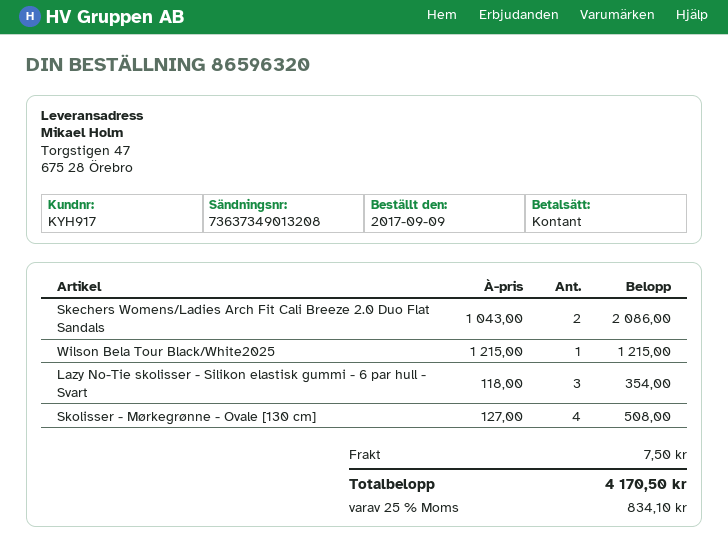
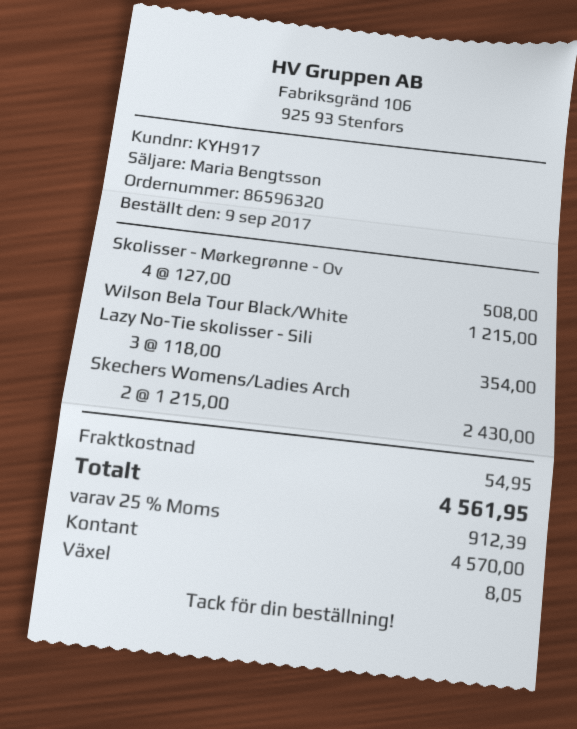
Skechers Womens/Ladies Arch Fit Cali Breeze 2.0 Duo Flat Sandals: 2 x 1043.00 = 2086.00 -> 2 x 1215.00 = 2430.00
shipping: 7.50 -> 54.95
tax: 25% = 834.10 -> 25% = 912.39
total: 4170.50 -> 4561.95

